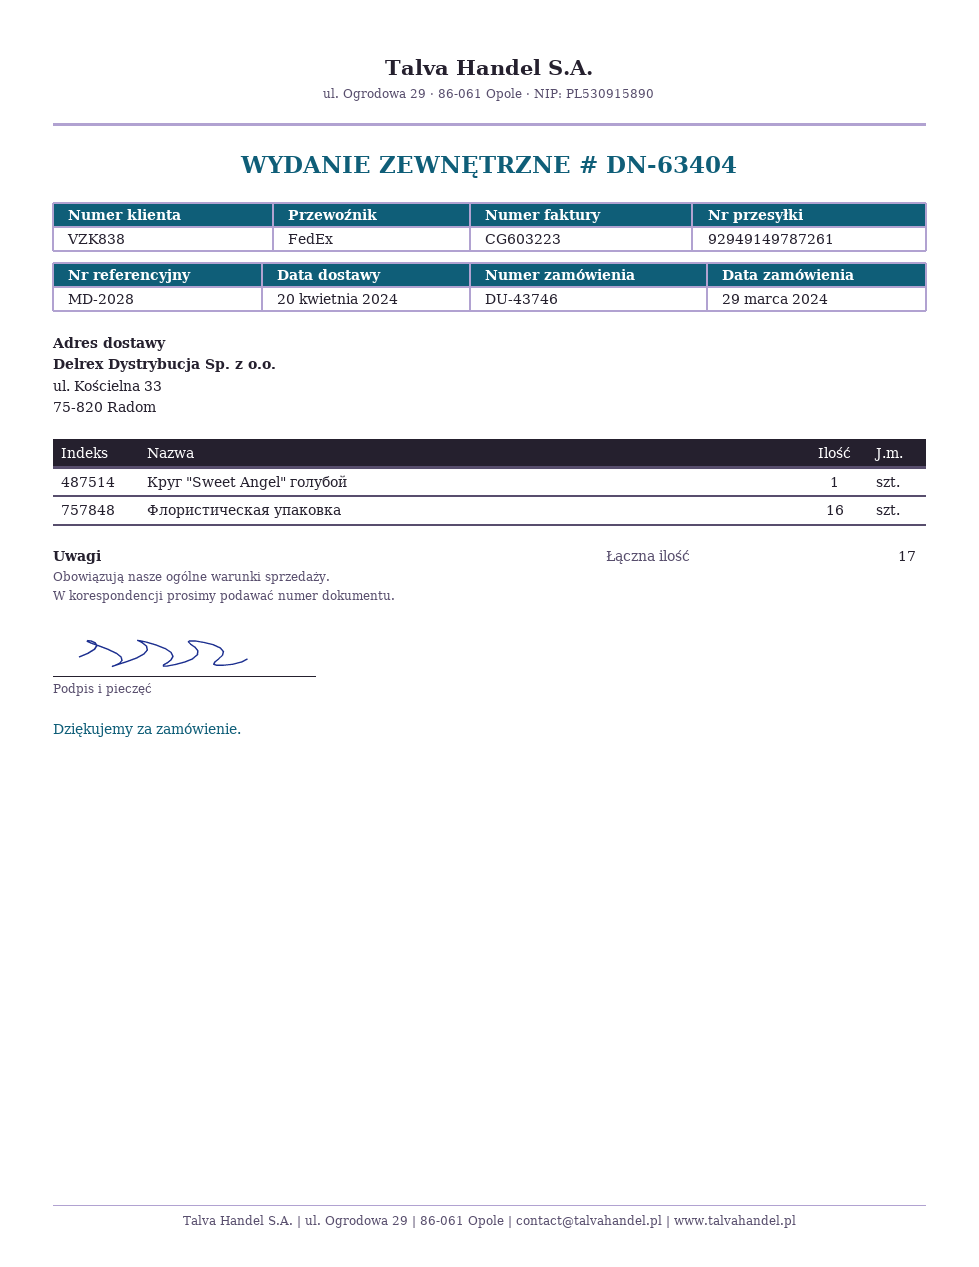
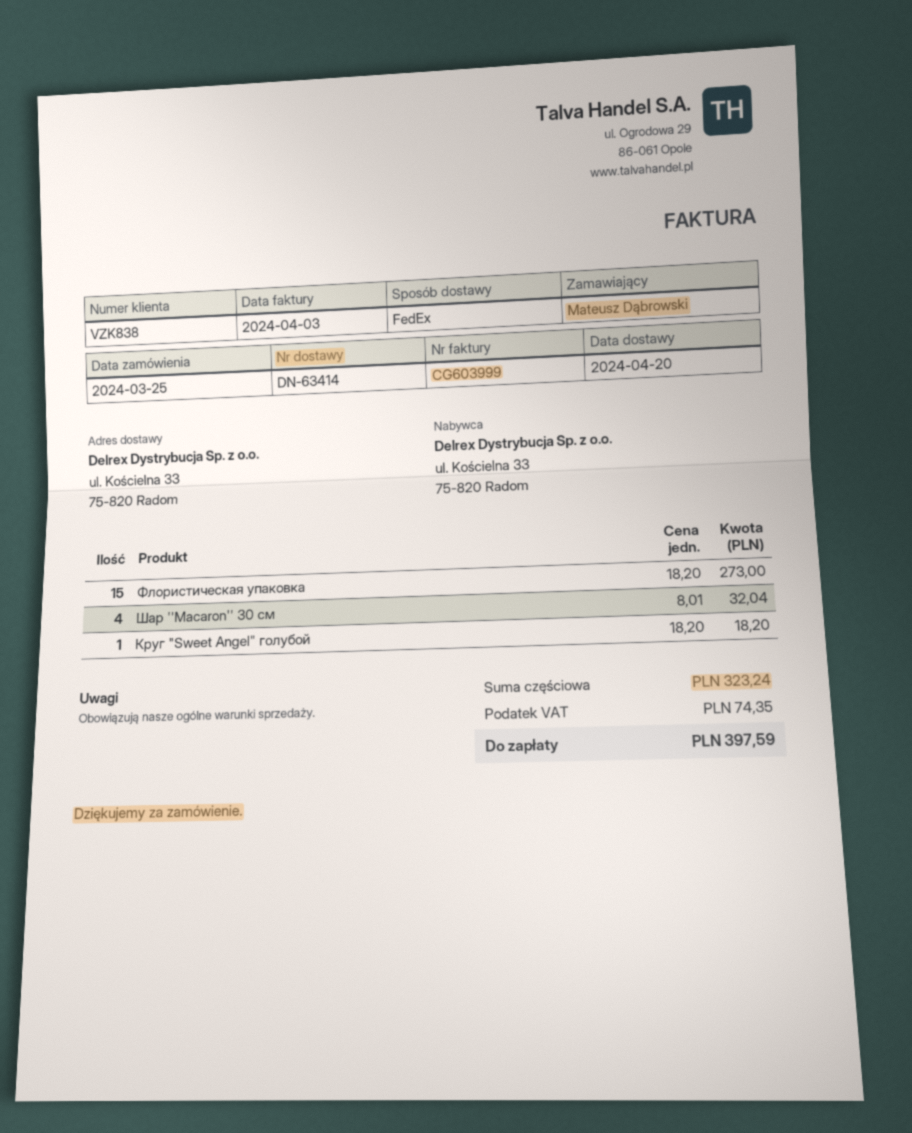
order date: 2024-03-29 -> 2024-03-25
delivery note number: DN-63404 -> DN-63414
invoice number: CG603223 -> CG603999
Флористическая упаковка: 16 -> 15
Шар ''Macaron'' 30 см: none -> 4

